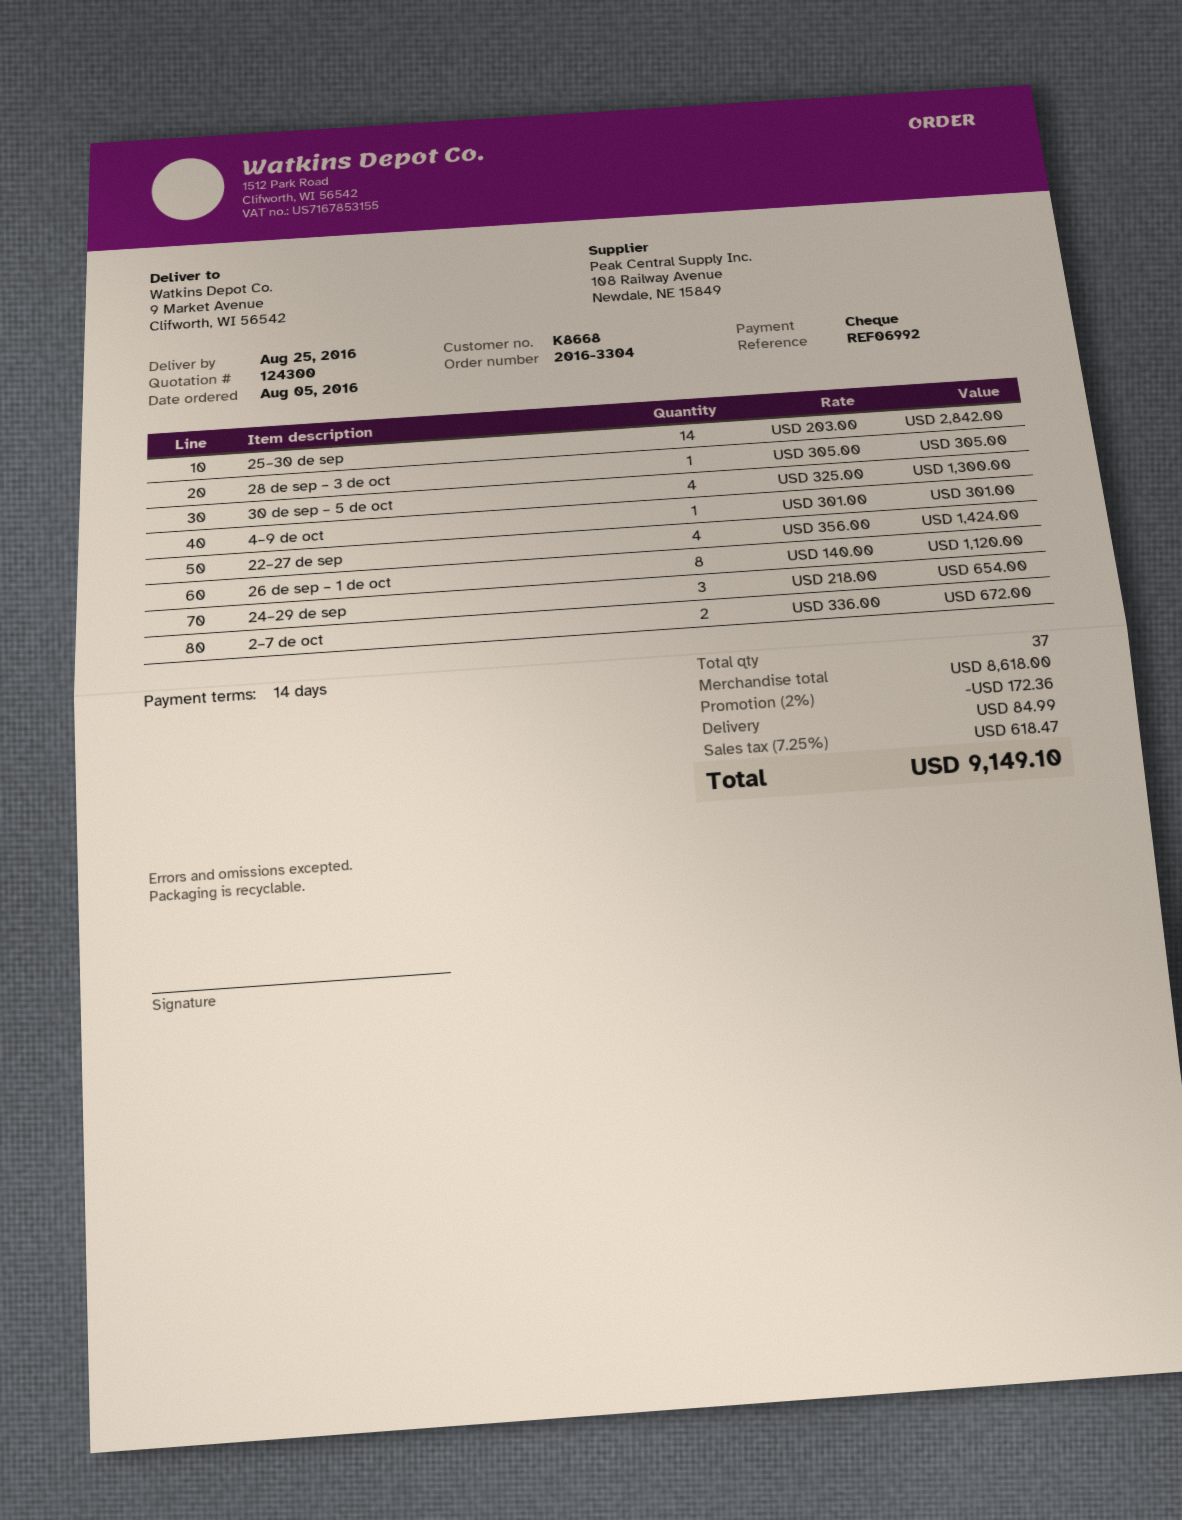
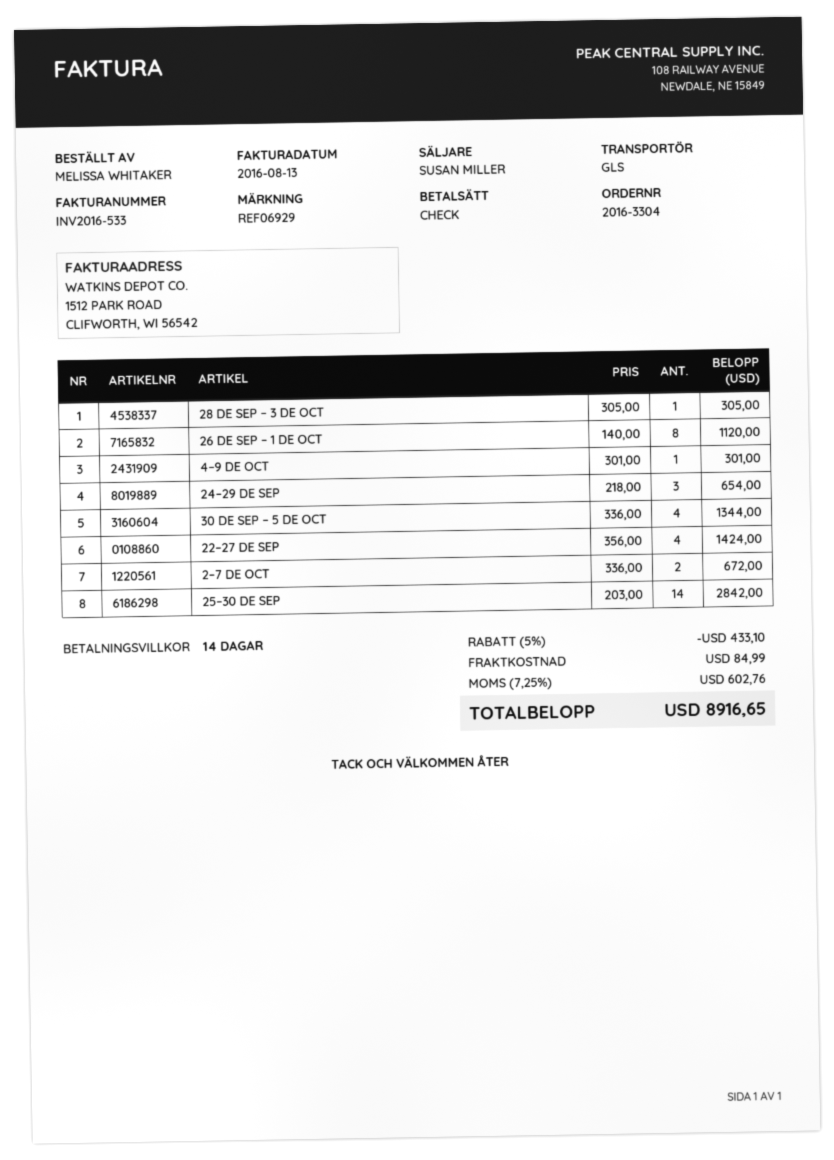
reference: REF06992 -> REF06929
30 de sep – 5 de oct: 4 x 325.00 = 1300.00 -> 4 x 336.00 = 1344.00
discount: 2% = 172.36 -> 5% = 433.10
tax: 7.25% = 618.47 -> 7.25% = 602.76
total: 9149.10 -> 8916.65

